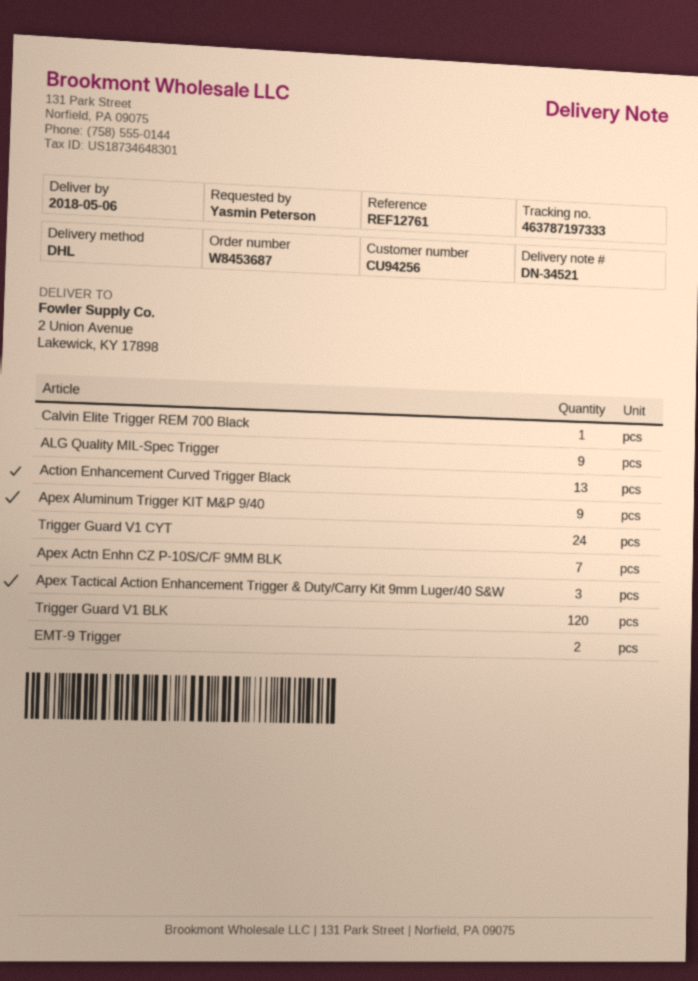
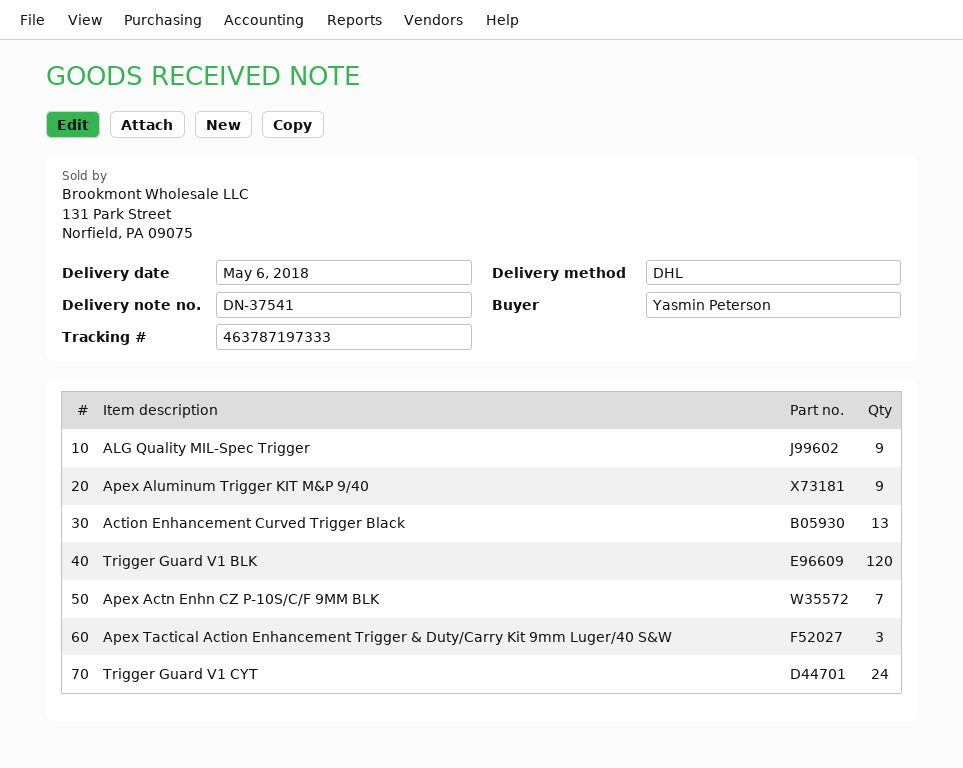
delivery note number: DN-34521 -> DN-37541
Calvin Elite Trigger REM 700 Black: 1 -> none
EMT-9 Trigger: 2 -> none

